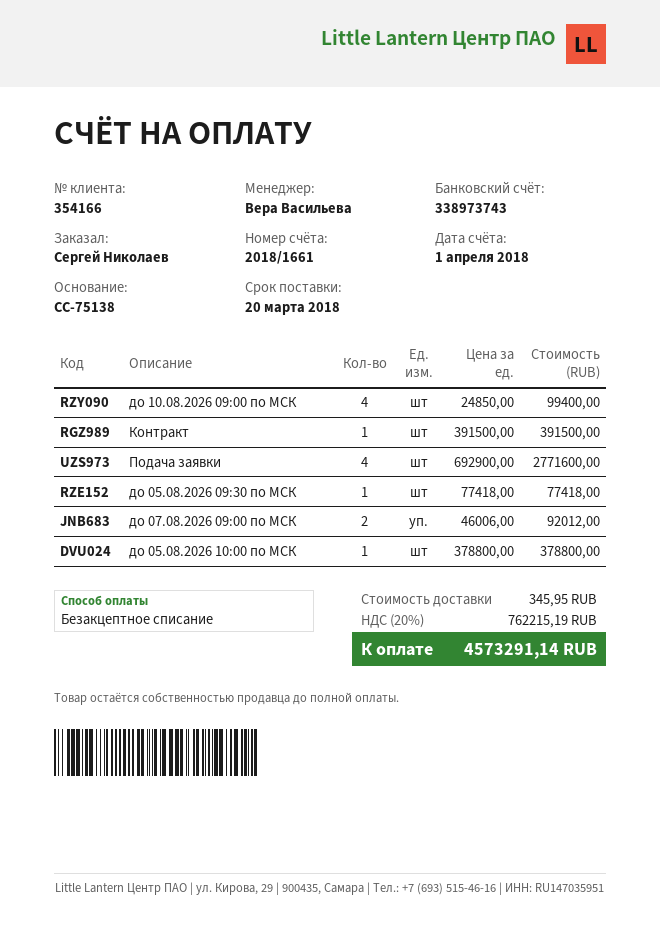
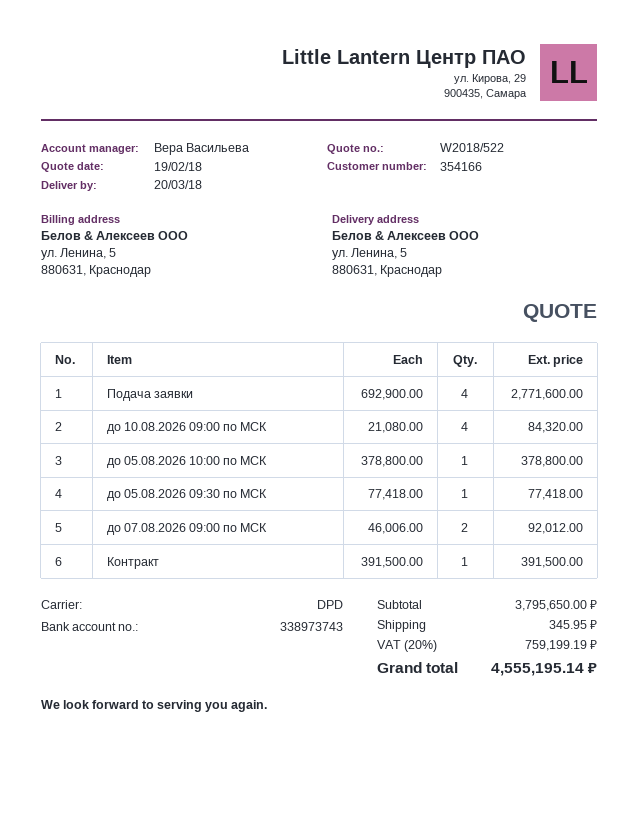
до 10.08.2026 09:00 по МСК: 4 x 24850.00 = 99400.00 -> 4 x 21080.00 = 84320.00
tax: 20% = 762215.19 -> 20% = 759199.19
total: 4573291.14 -> 4555195.14

